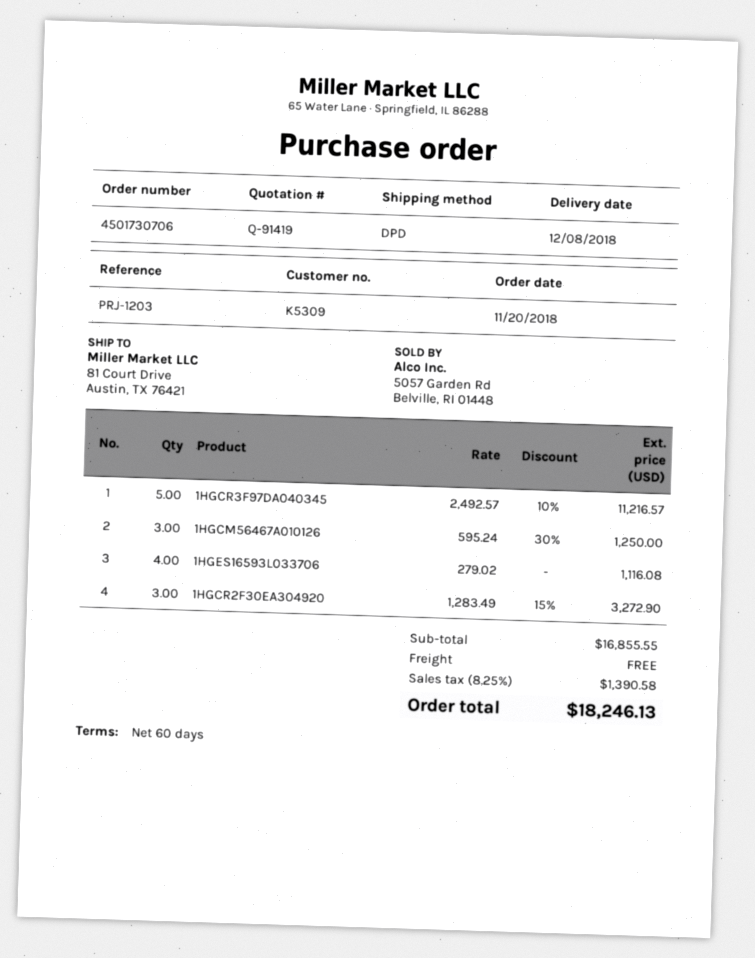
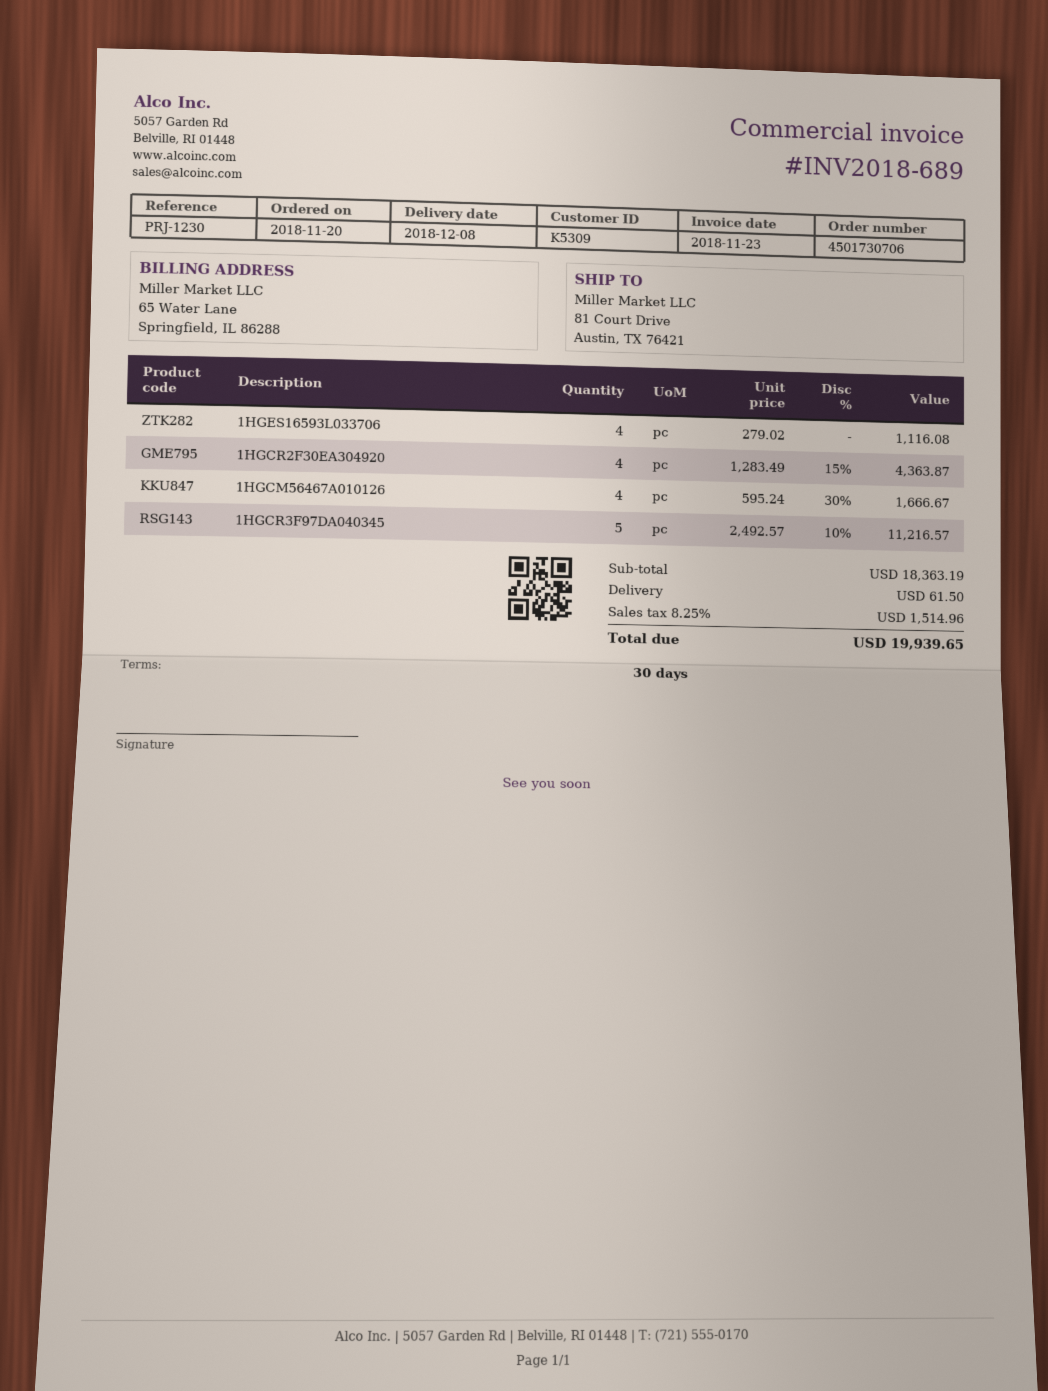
payment terms: 60 days -> 30 days
reference: PRJ-1203 -> PRJ-1230
1HGCM56467A010126: 3 x 595.24 - 30% = 1250.00 -> 4 x 595.24 - 30% = 1666.67
1HGCR2F30EA304920: 3 x 1283.49 - 15% = 3272.90 -> 4 x 1283.49 - 15% = 4363.87
subtotal: 16855.55 -> 18363.19
shipping: 0.00 -> 61.50
tax: 8.25% = 1390.58 -> 8.25% = 1514.96
total: 18246.13 -> 19939.65

